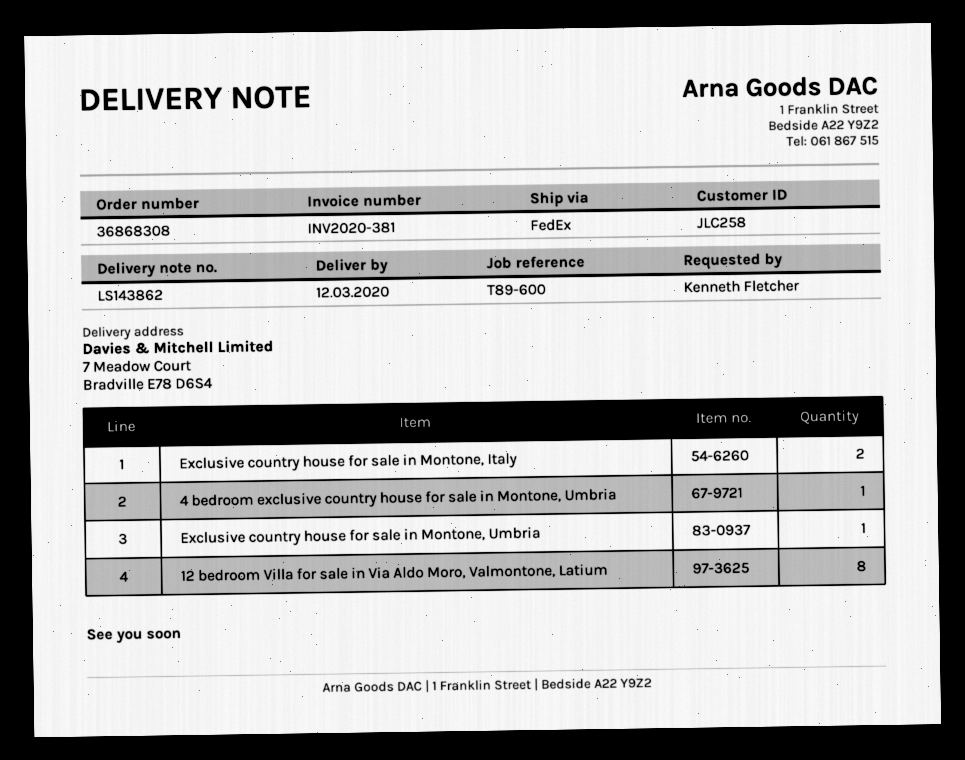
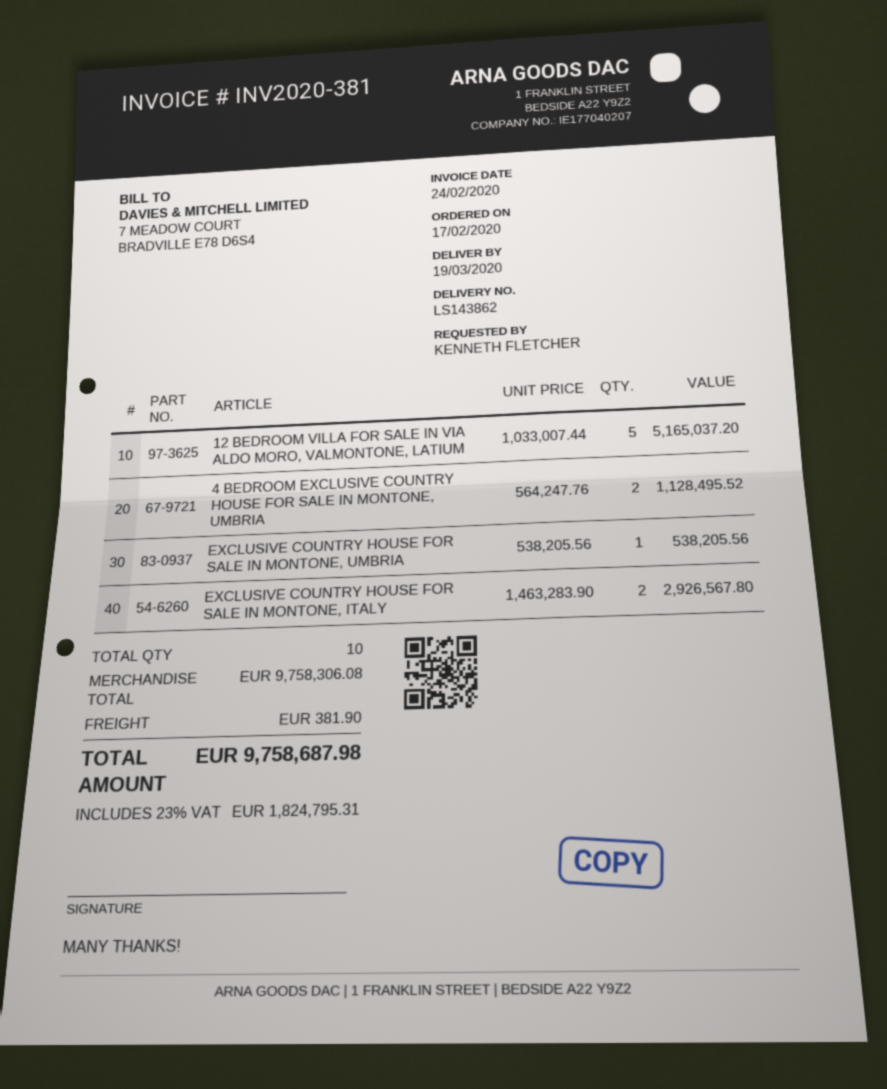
delivery date: 2020-03-12 -> 2020-03-19
4 bedroom exclusive country house for sale in Montone, Umbria: 1 -> 2
12 bedroom Villa for sale in Via Aldo Moro, Valmontone, Latium: 8 -> 5

